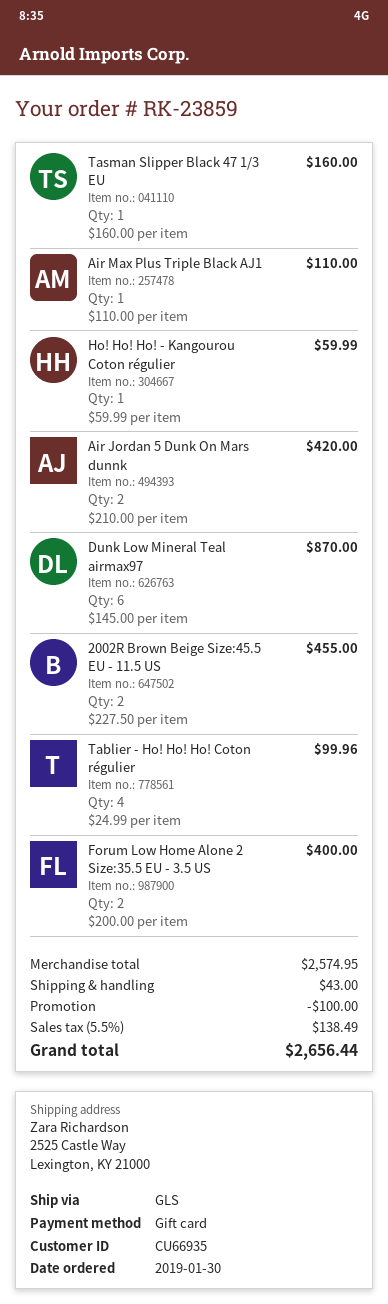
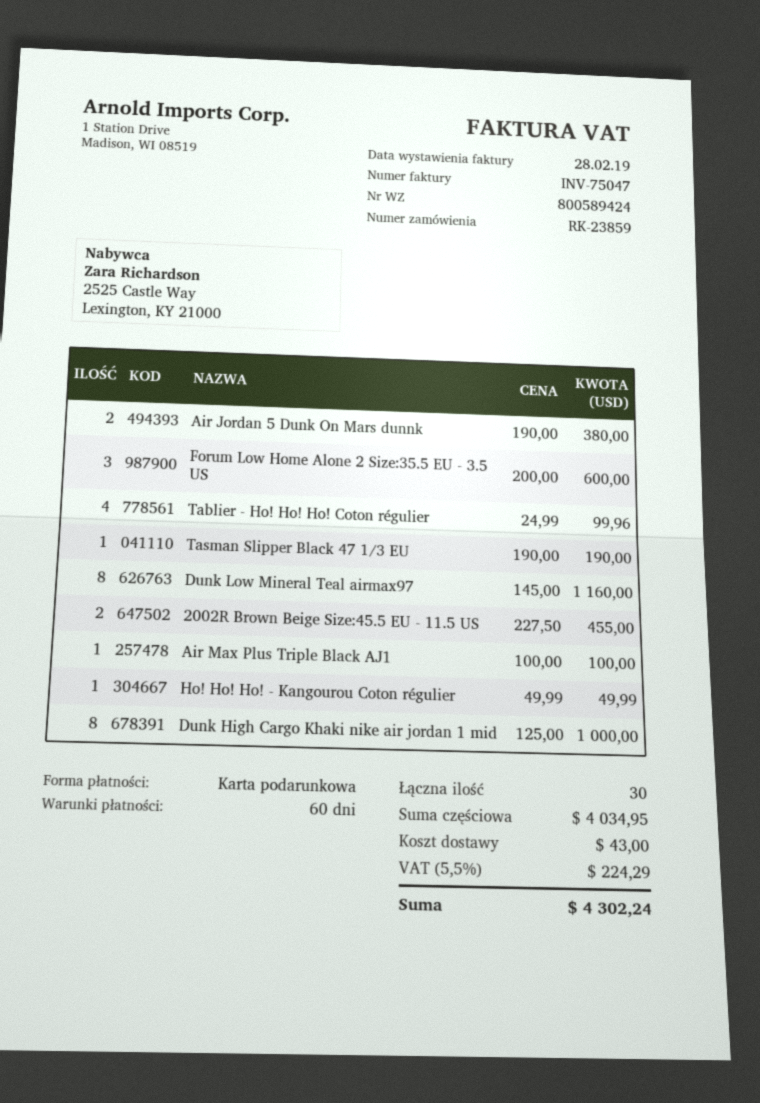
Tasman Slipper Black 47 1/3 EU: 1 x 160.00 = 160.00 -> 1 x 190.00 = 190.00
Air Max Plus Triple Black AJ1: 1 x 110.00 = 110.00 -> 1 x 100.00 = 100.00
Ho! Ho! Ho! - Kangourou Coton régulier: 1 x 59.99 = 59.99 -> 1 x 49.99 = 49.99
Air Jordan 5 Dunk On Mars dunnk: 2 x 210.00 = 420.00 -> 2 x 190.00 = 380.00
Dunk Low Mineral Teal airmax97: 6 x 145.00 = 870.00 -> 8 x 145.00 = 1160.00
Forum Low Home Alone 2 Size:35.5 EU - 3.5 US: 2 x 200.00 = 400.00 -> 3 x 200.00 = 600.00
Dunk High Cargo Khaki nike air jordan 1 mid: none -> 8 x 125.00 = 1000.00
subtotal: 2574.95 -> 4034.95
discount: 100.00 -> none
tax: 5.5% = 138.49 -> 5.5% = 224.29
total: 2656.44 -> 4302.24

